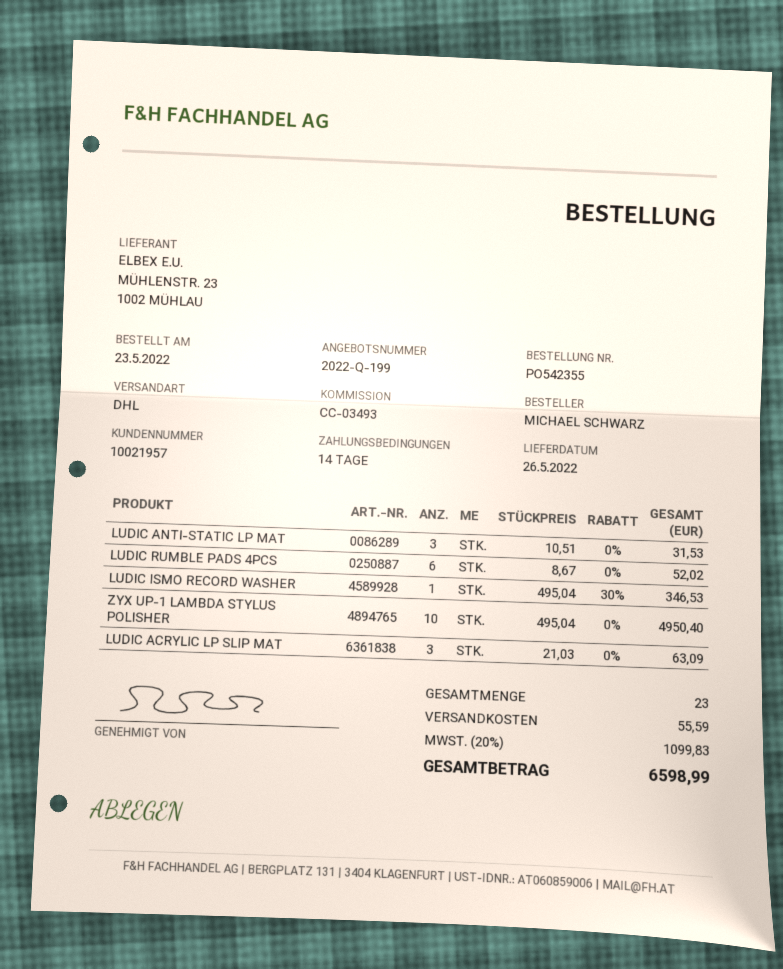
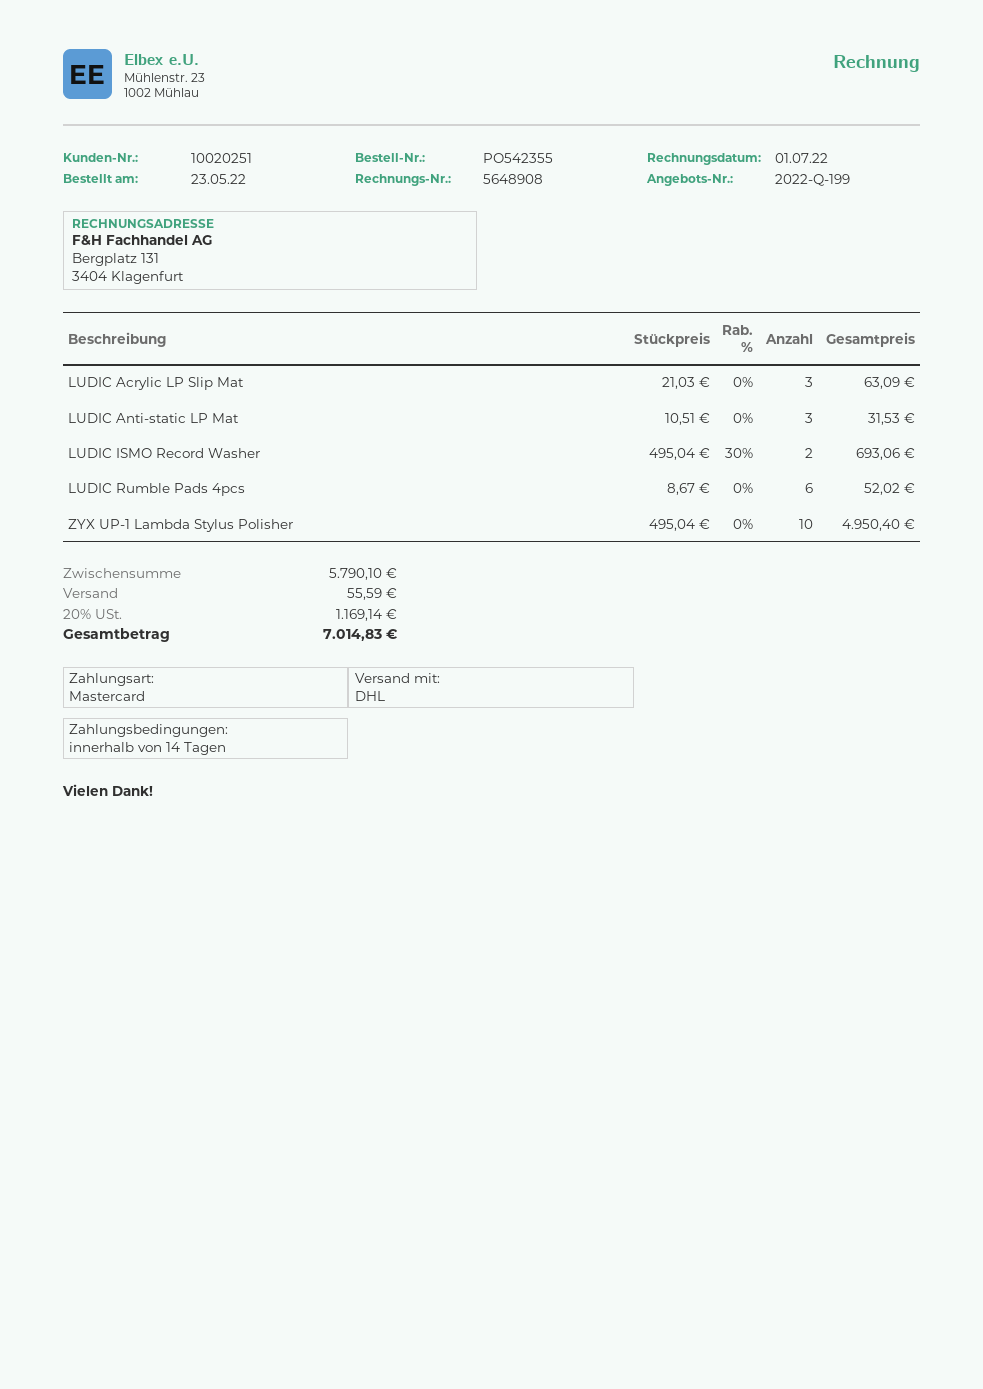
customer number: 10021957 -> 10020251
LUDIC ISMO RECORD WASHER: 1 x 495.04 - 30% = 346.53 -> 2 x 495.04 - 30% = 693.06
tax: 20% = 1099.83 -> 20% = 1169.14
total: 6598.99 -> 7014.83

